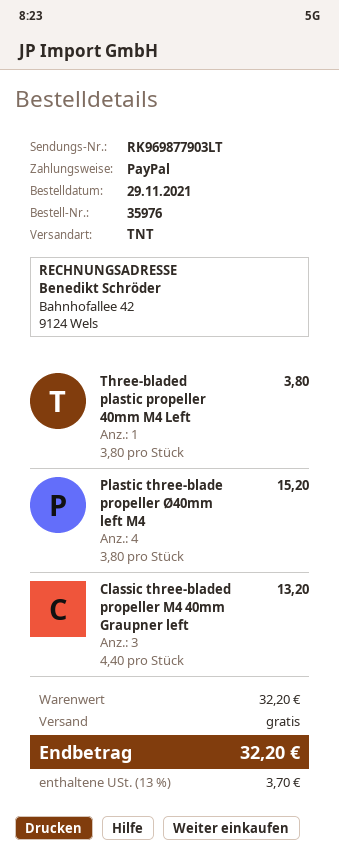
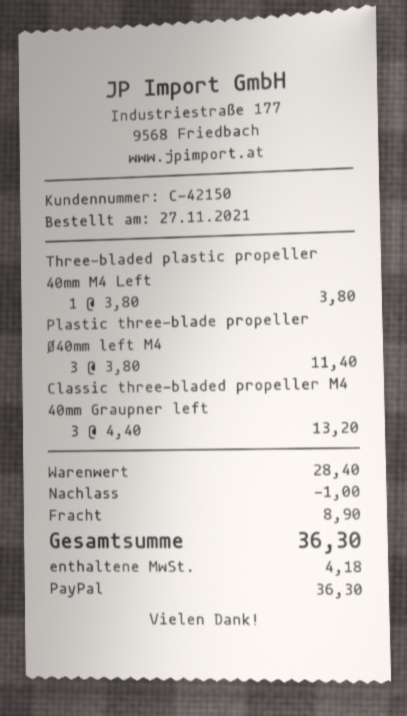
order date: 2021-11-29 -> 2021-11-27
Plastic three-blade propeller Ø40mm left M4: 4 x 3.80 = 15.20 -> 3 x 3.80 = 11.40
subtotal: 32.20 -> 28.40
discount: none -> 1.00
shipping: 0.00 -> 8.90
tax: 3.70 -> 4.18
total: 32.20 -> 36.30

